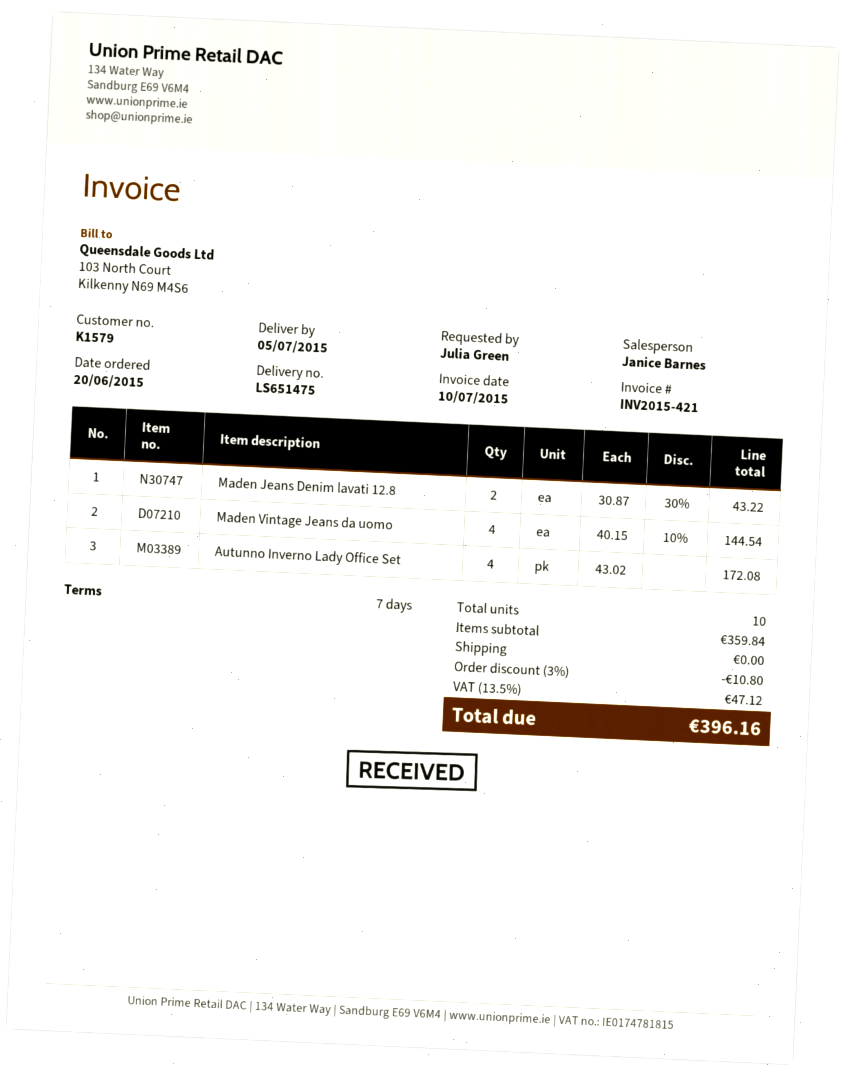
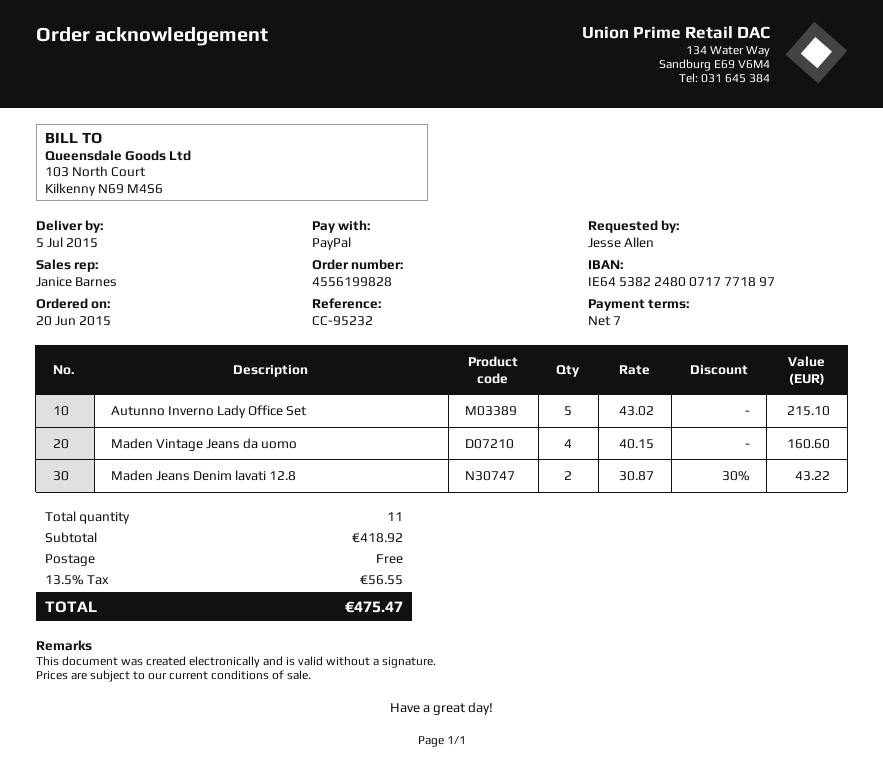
ordered by: Julia Green -> Jesse Allen
Maden Vintage Jeans da uomo: 4 x 40.15 - 10% = 144.54 -> 4 x 40.15 = 160.60
Autunno Inverno Lady Office Set: 4 x 43.02 = 172.08 -> 5 x 43.02 = 215.10
total quantity: 10 -> 11
subtotal: 359.84 -> 418.92
discount: 3% = 10.80 -> none
tax: 13.5% = 47.12 -> 13.5% = 56.55
total: 396.16 -> 475.47

